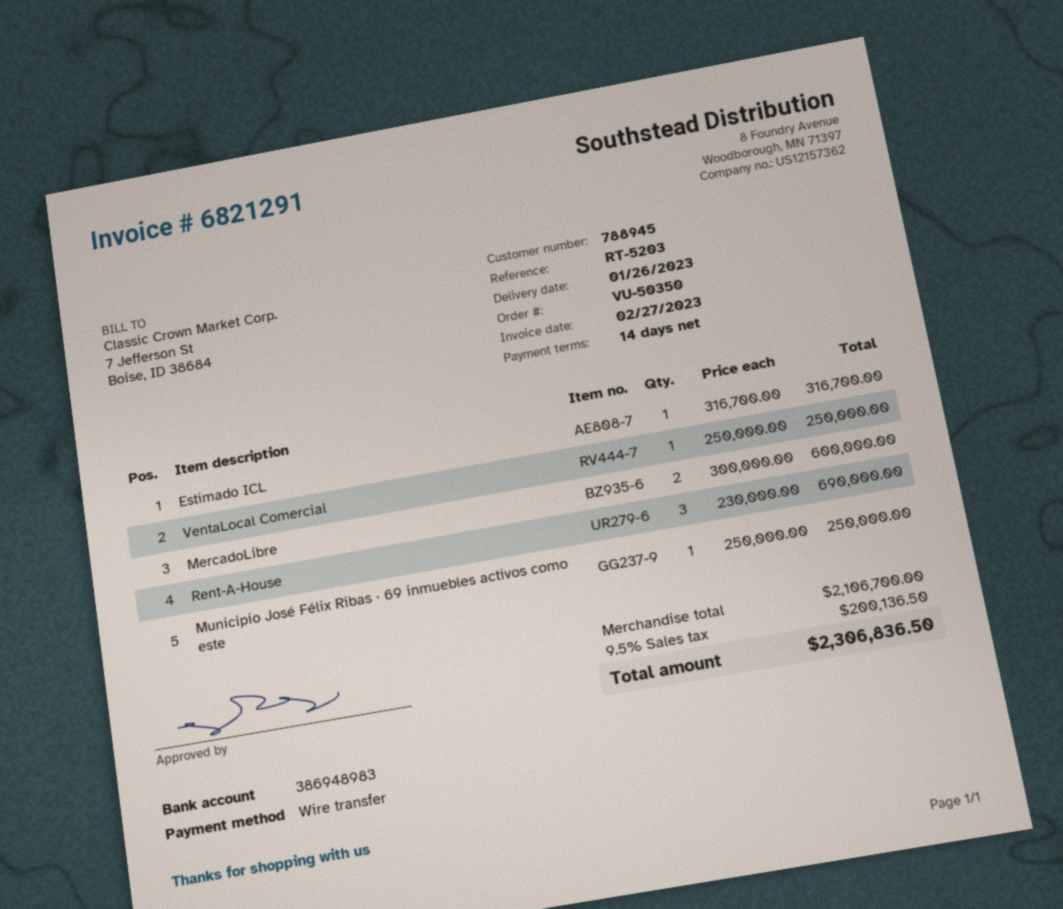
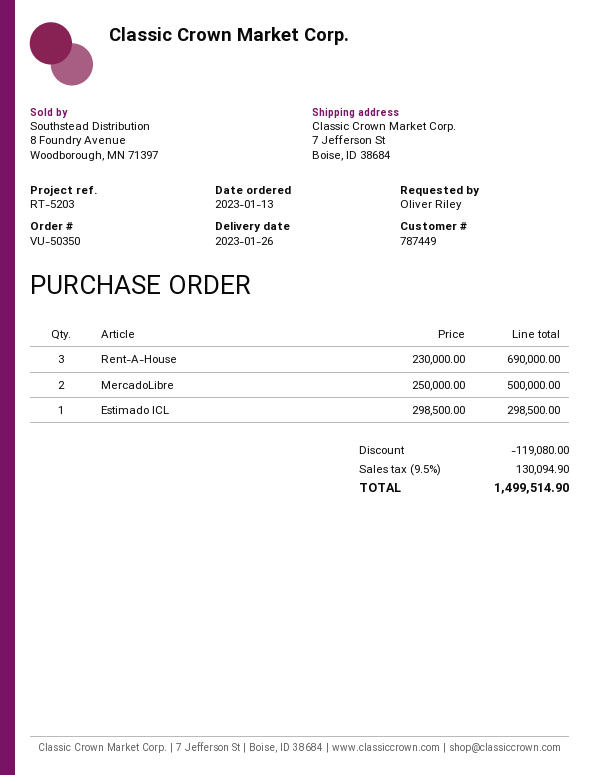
customer number: 788945 -> 787449
Estimado ICL: 1 x 316700.00 = 316700.00 -> 1 x 298500.00 = 298500.00
VentaLocal Comercial: 1 x 250000.00 = 250000.00 -> none
MercadoLibre: 2 x 300000.00 = 600000.00 -> 2 x 250000.00 = 500000.00
Municipio José Félix Ribas · 69 inmuebles activos como este: 1 x 250000.00 = 250000.00 -> none
discount: none -> 119080.00
tax: 9.5% = 200136.50 -> 9.5% = 130094.90
total: 2306836.50 -> 1499514.90

